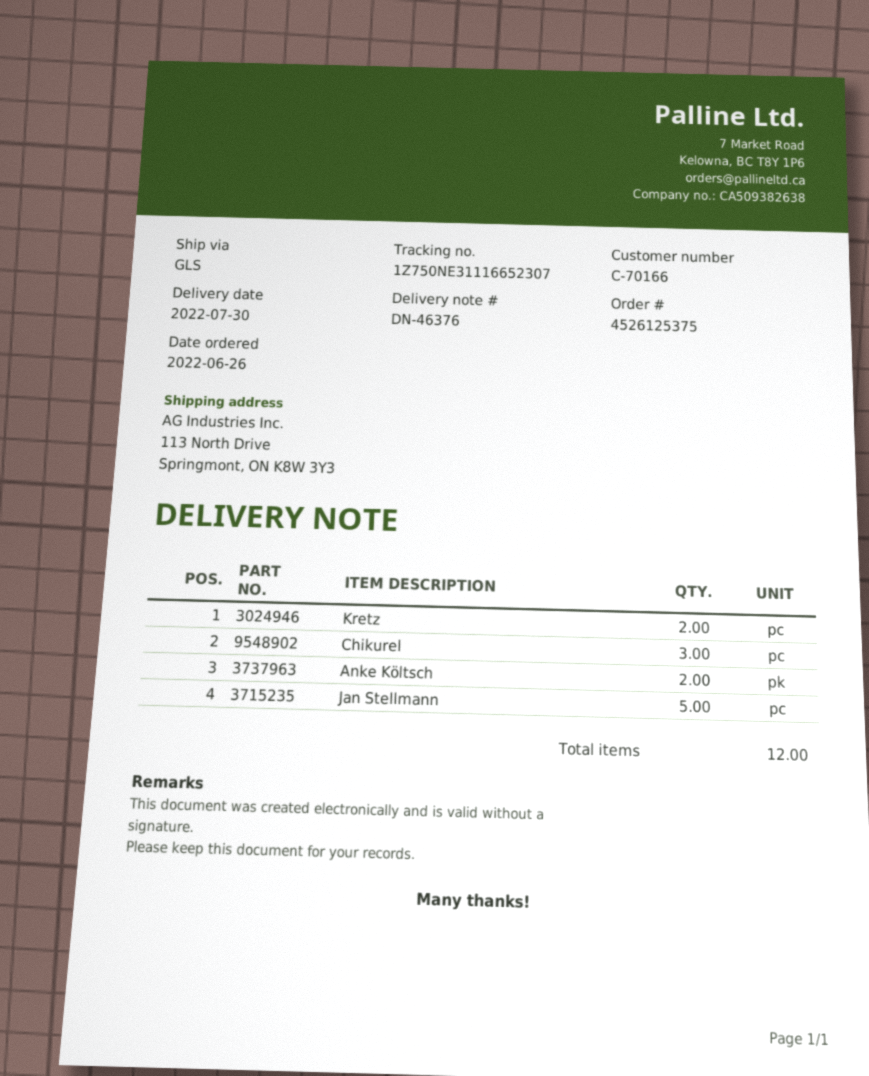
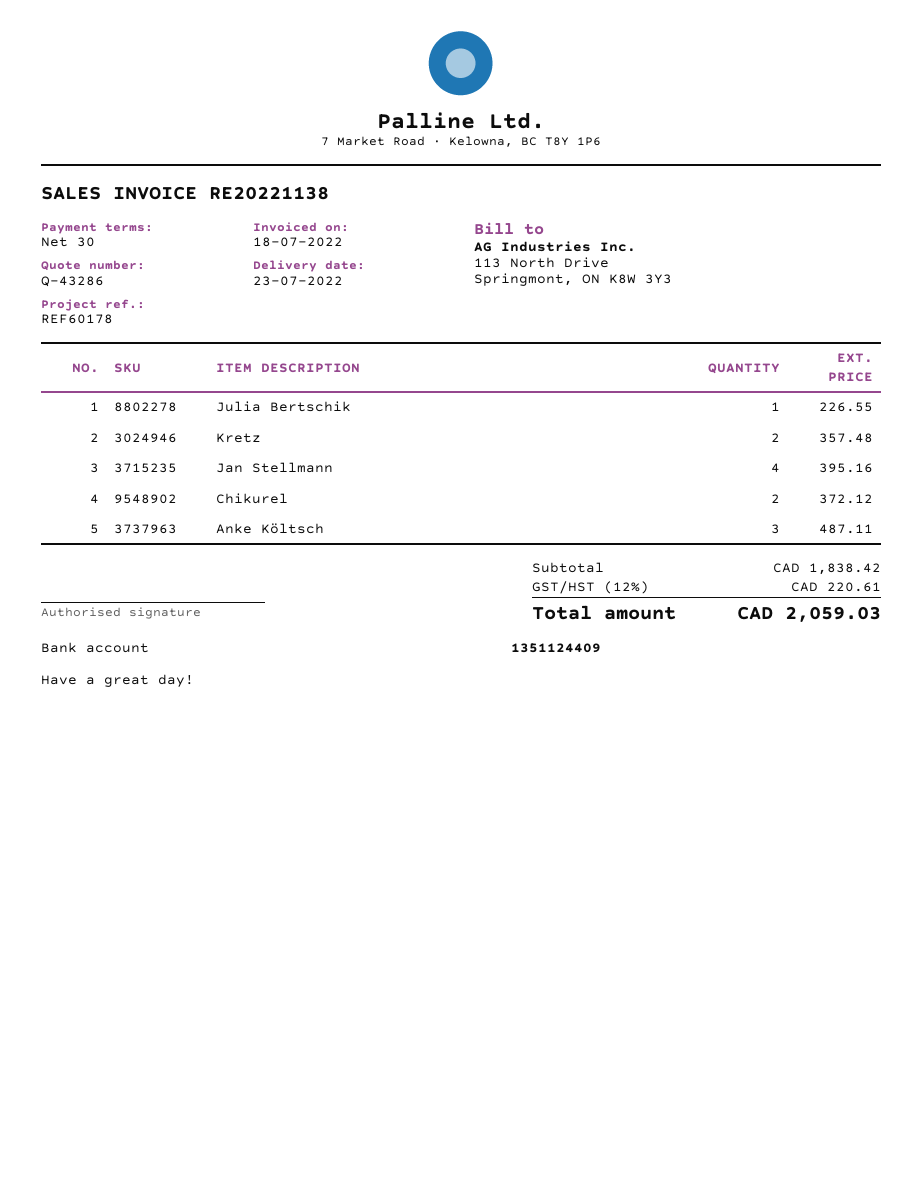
delivery date: 2022-07-30 -> 2022-07-23
Chikurel: 3 -> 2
Anke Költsch: 2 -> 3
Jan Stellmann: 5 -> 4
Julia Bertschik: none -> 1

